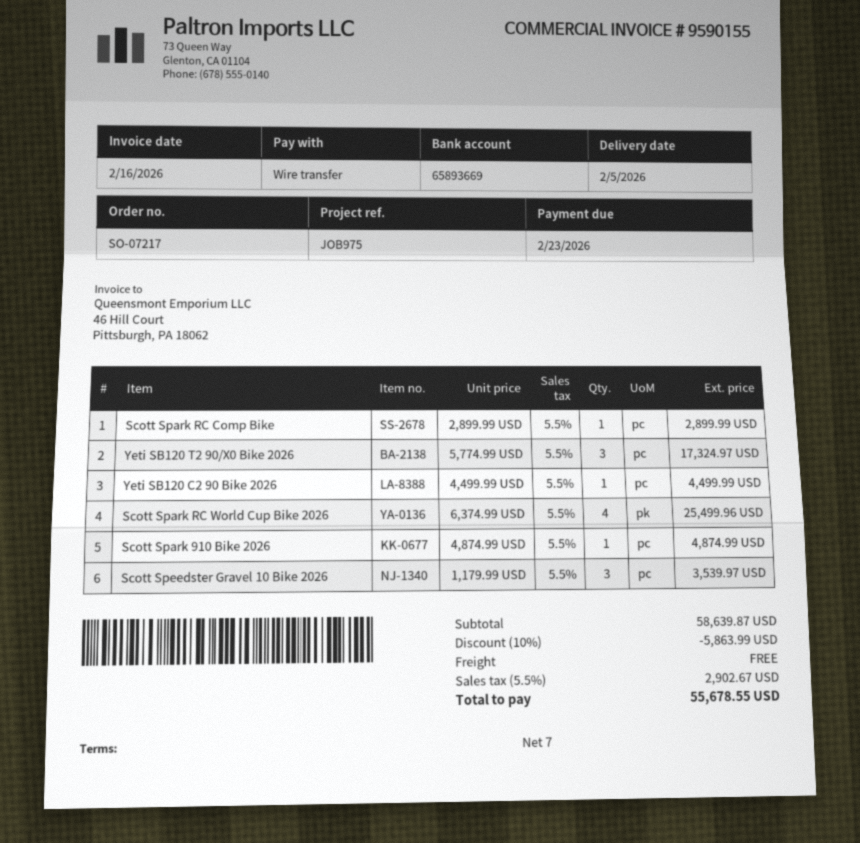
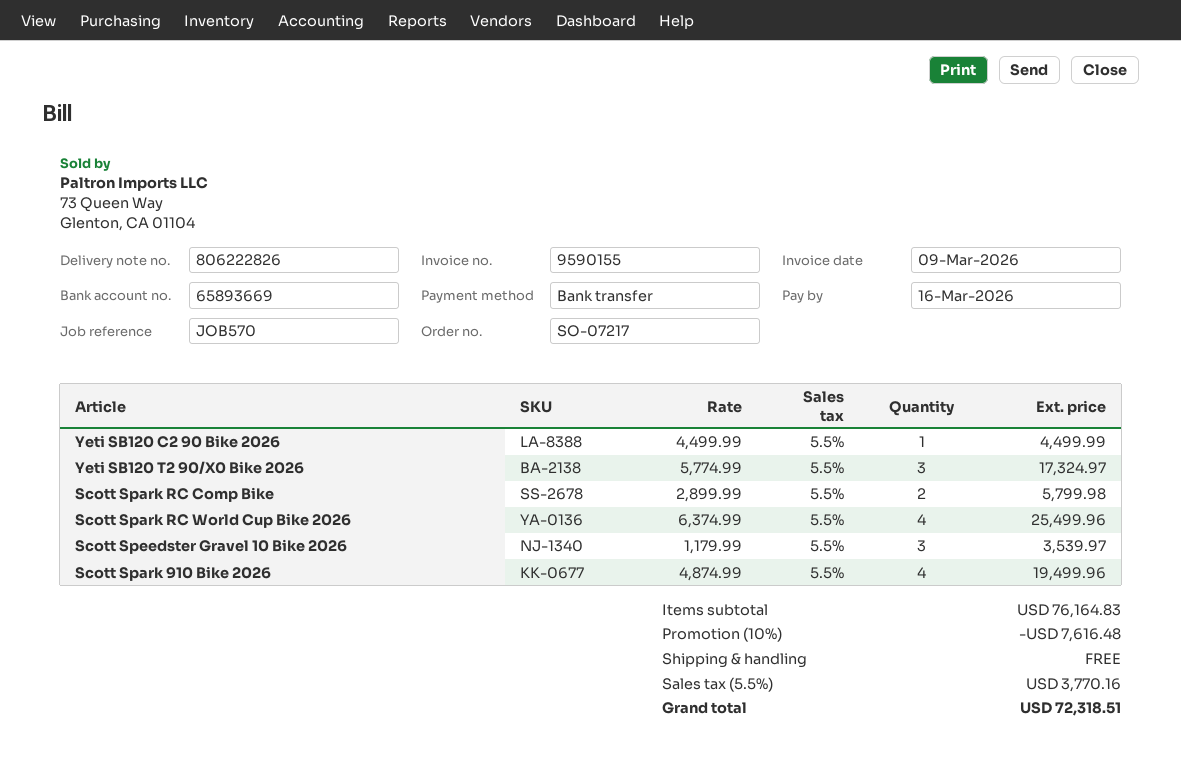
invoice date: 2026-02-16 -> 2026-03-09
due date: 2026-02-23 -> 2026-03-16
reference: JOB975 -> JOB570
Scott Spark RC Comp Bike: 1 x 2899.99 = 2899.99 -> 2 x 2899.99 = 5799.98
Scott Spark 910 Bike 2026: 1 x 4874.99 = 4874.99 -> 4 x 4874.99 = 19499.96
subtotal: 58639.87 -> 76164.83
discount: 10% = 5863.99 -> 10% = 7616.48
tax: 5.5% = 2902.67 -> 5.5% = 3770.16
total: 55678.55 -> 72318.51

